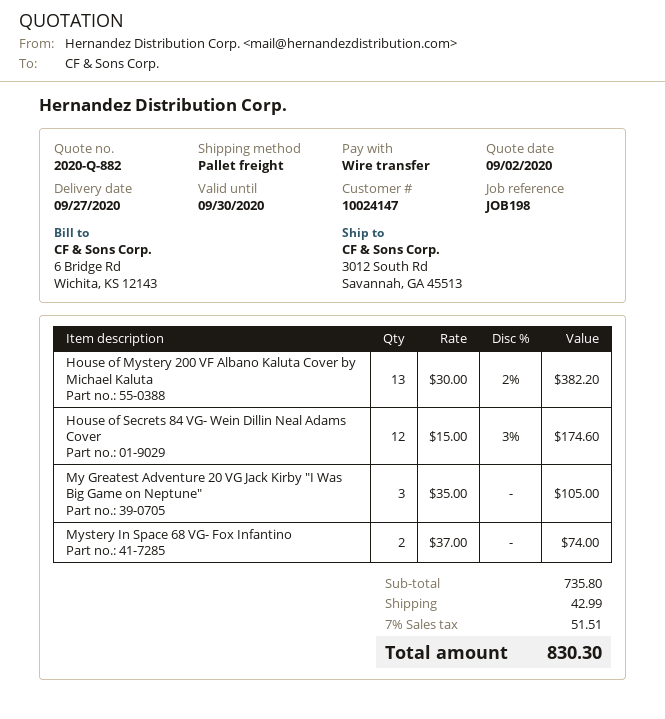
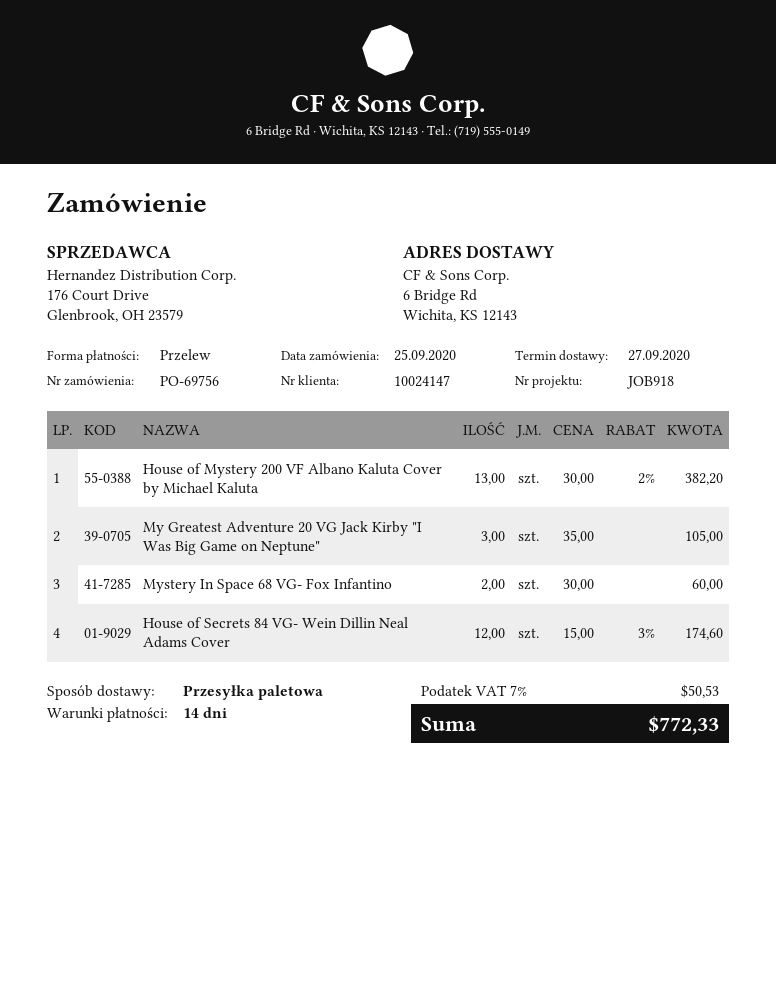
reference: JOB198 -> JOB918
ship to: 3012 South Rd, Savannah, GA 45513 -> 6 Bridge Rd, Wichita, KS 12143
Mystery In Space 68 VG- Fox Infantino: 2 x 37.00 = 74.00 -> 2 x 30.00 = 60.00
shipping: 42.99 -> none
tax: 7% = 51.51 -> 7% = 50.53
total: 830.30 -> 772.33

